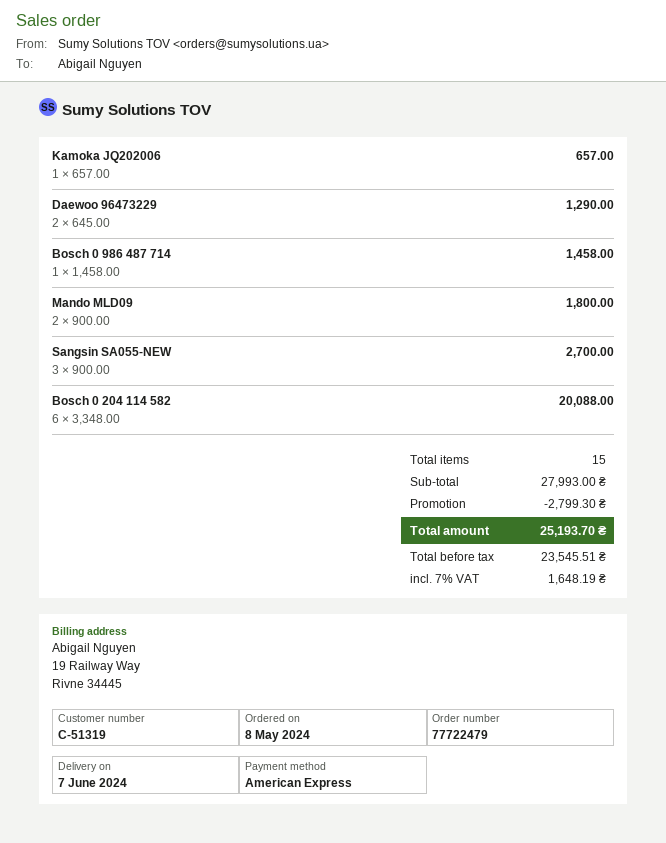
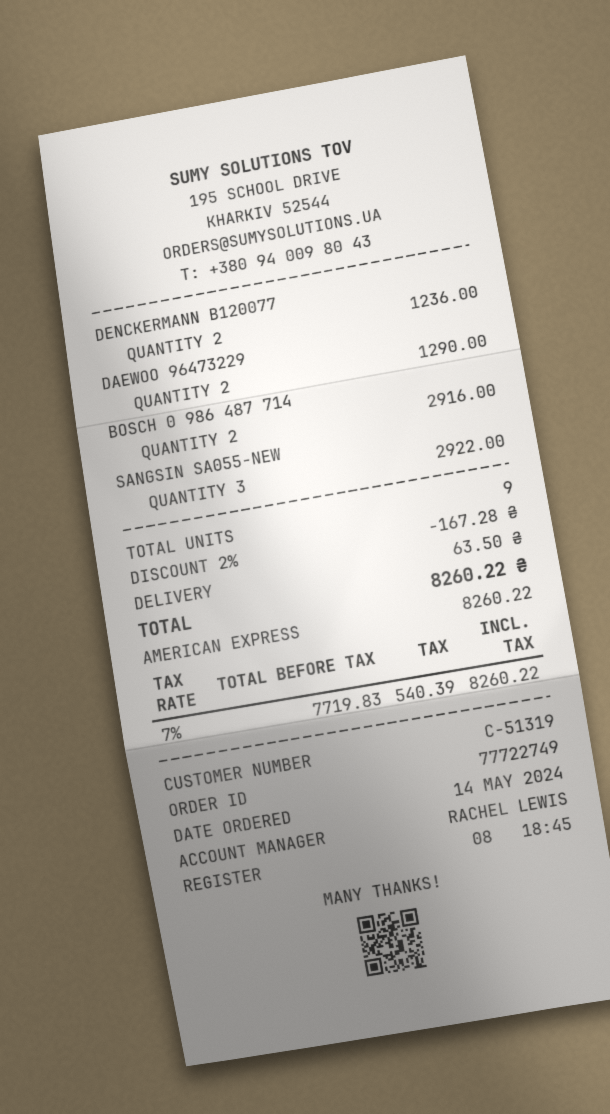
order number: 77722479 -> 77722749
order date: 2024-05-08 -> 2024-05-14
Kamoka JQ202006: 1 for 657.00 -> none
Bosch 0 986 487 714: 1 for 1458.00 -> 2 for 2916.00
Mando MLD09: 2 for 1800.00 -> none
Sangsin SA055-NEW: 3 for 2700.00 -> 3 for 2922.00
Bosch 0 204 114 582: 6 for 20088.00 -> none
DENCKERMANN B120077: none -> 2 for 1236.00
total quantity: 15 -> 9
discount: 2799.30 -> 167.28
shipping: none -> 63.50
net: 23545.51 -> 7719.83
tax: 7% = 1648.19 -> 7% = 540.39
total: 25193.70 -> 8260.22

